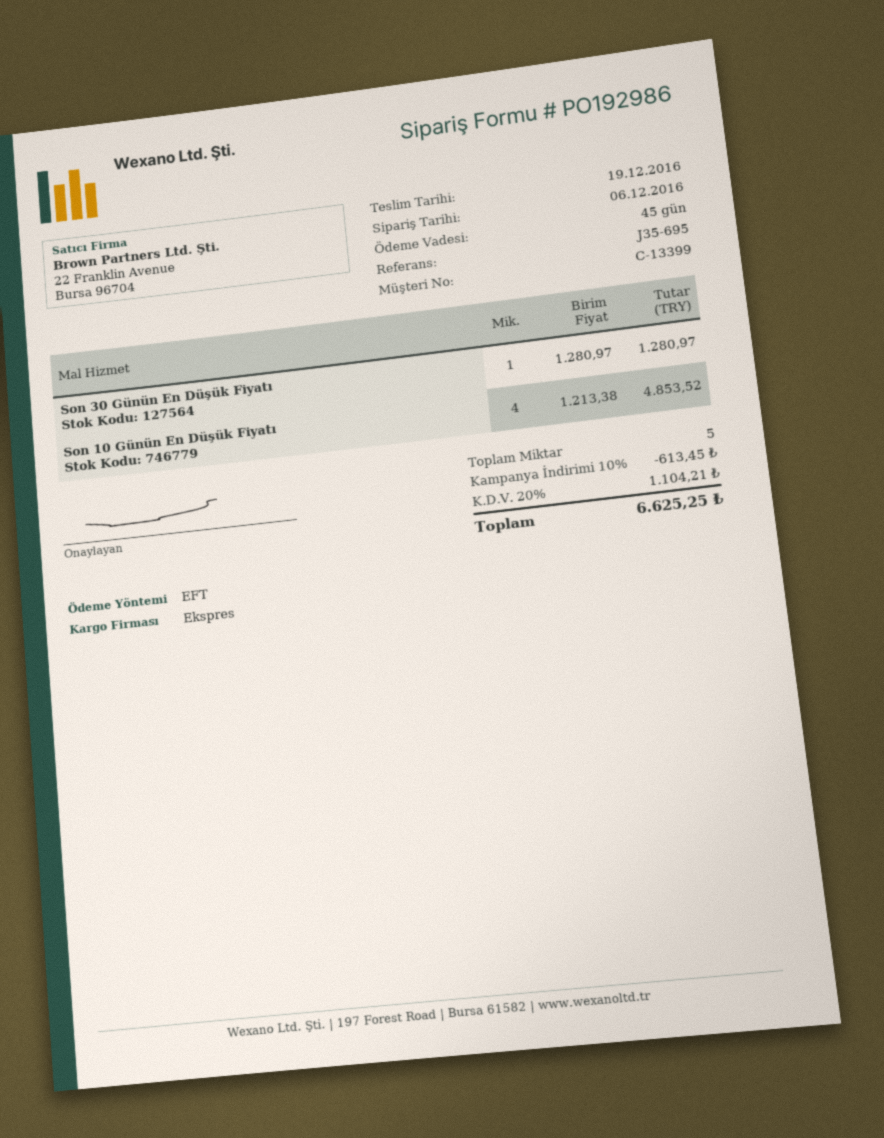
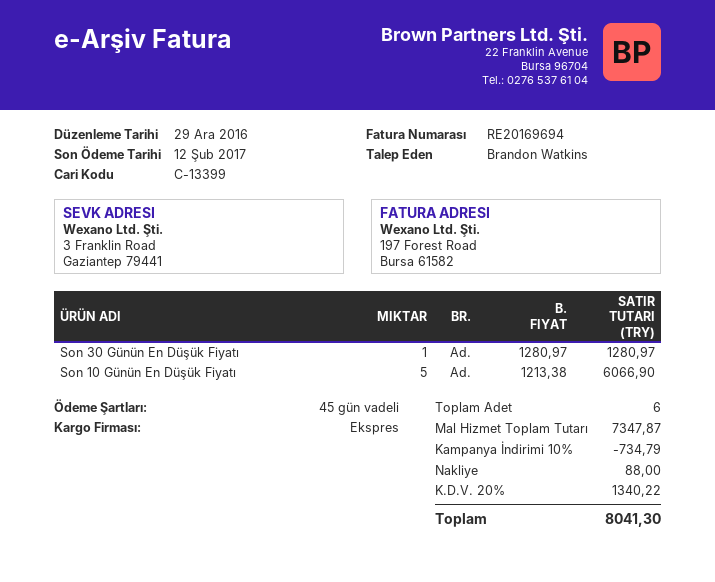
Son 10 Günün En Düşük Fiyatı: 4 x 1213.38 = 4853.52 -> 5 x 1213.38 = 6066.90
total quantity: 5 -> 6
discount: 10% = 613.45 -> 10% = 734.79
shipping: none -> 88.00
tax: 20% = 1104.21 -> 20% = 1340.22
total: 6625.25 -> 8041.30

